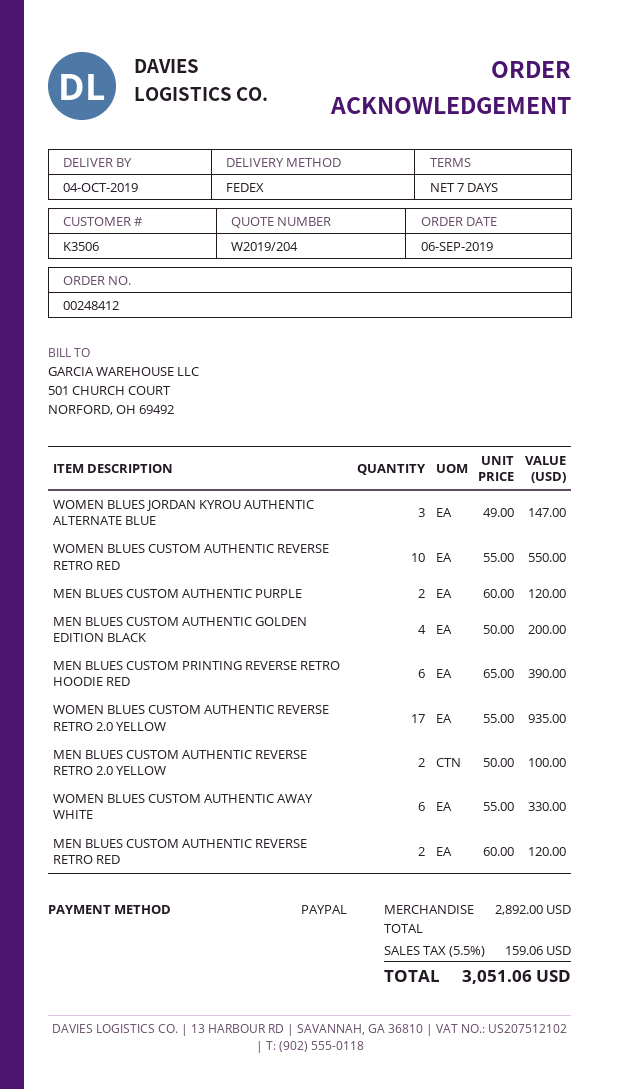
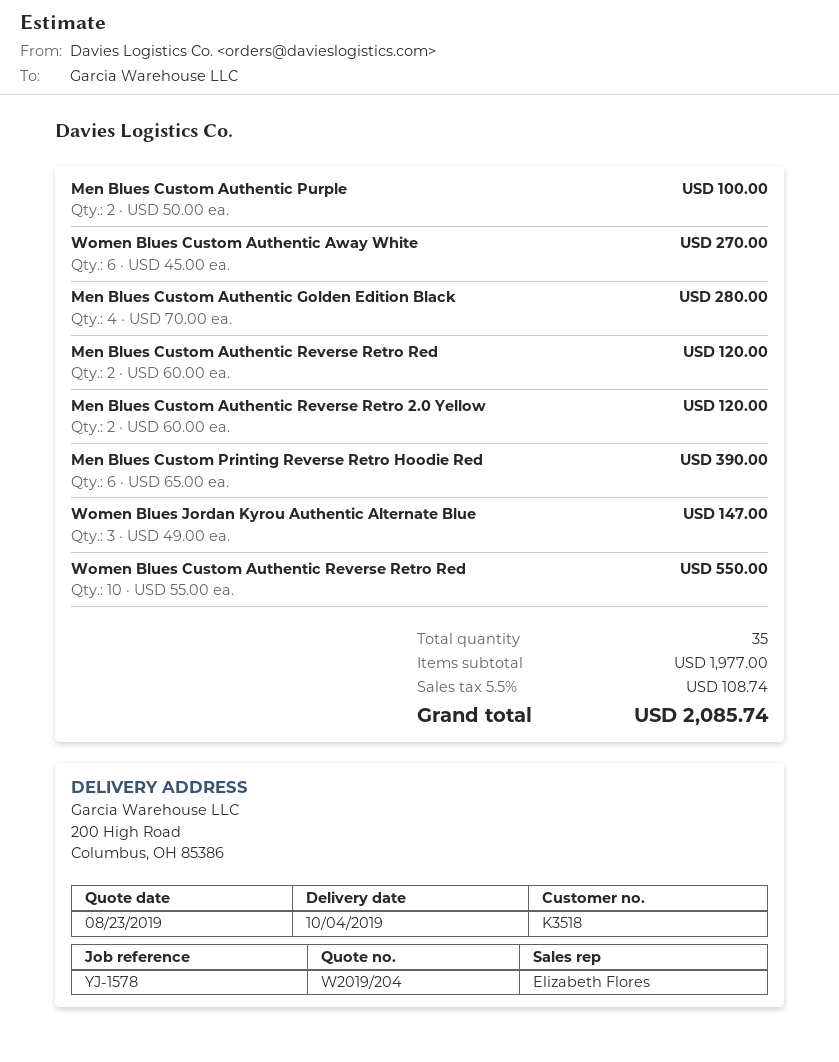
customer number: K3506 -> K3518
MEN BLUES CUSTOM AUTHENTIC PURPLE: 2 x 60.00 = 120.00 -> 2 x 50.00 = 100.00
MEN BLUES CUSTOM AUTHENTIC GOLDEN EDITION BLACK: 4 x 50.00 = 200.00 -> 4 x 70.00 = 280.00
WOMEN BLUES CUSTOM AUTHENTIC REVERSE RETRO 2.0 YELLOW: 17 x 55.00 = 935.00 -> none
MEN BLUES CUSTOM AUTHENTIC REVERSE RETRO 2.0 YELLOW: 2 x 50.00 = 100.00 -> 2 x 60.00 = 120.00
WOMEN BLUES CUSTOM AUTHENTIC AWAY WHITE: 6 x 55.00 = 330.00 -> 6 x 45.00 = 270.00
subtotal: 2892.00 -> 1977.00
tax: 5.5% = 159.06 -> 5.5% = 108.74
total: 3051.06 -> 2085.74

